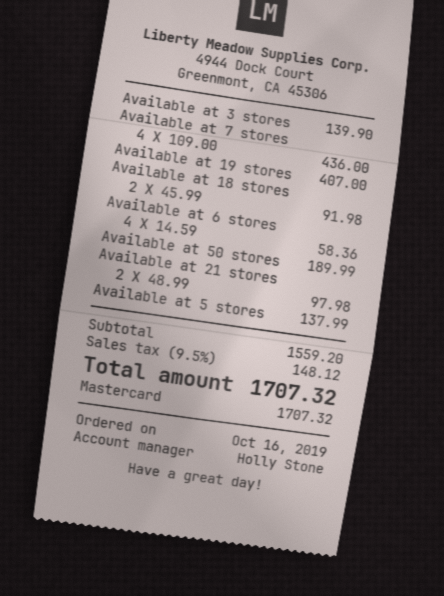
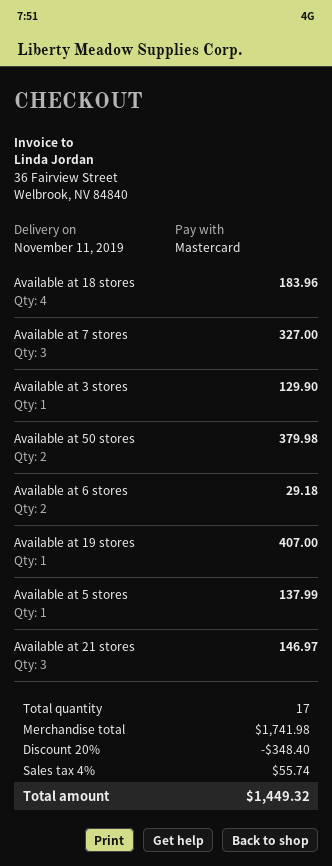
Available at 3 stores: 1 for 139.90 -> 1 for 129.90
Available at 7 stores: 4 for 436.00 -> 3 for 327.00
Available at 18 stores: 2 for 91.98 -> 4 for 183.96
Available at 6 stores: 4 for 58.36 -> 2 for 29.18
Available at 50 stores: 1 for 189.99 -> 2 for 379.98
Available at 21 stores: 2 for 97.98 -> 3 for 146.97
subtotal: 1559.20 -> 1741.98
discount: none -> 20% = 348.40
tax: 9.5% = 148.12 -> 4% = 55.74
total: 1707.32 -> 1449.32

